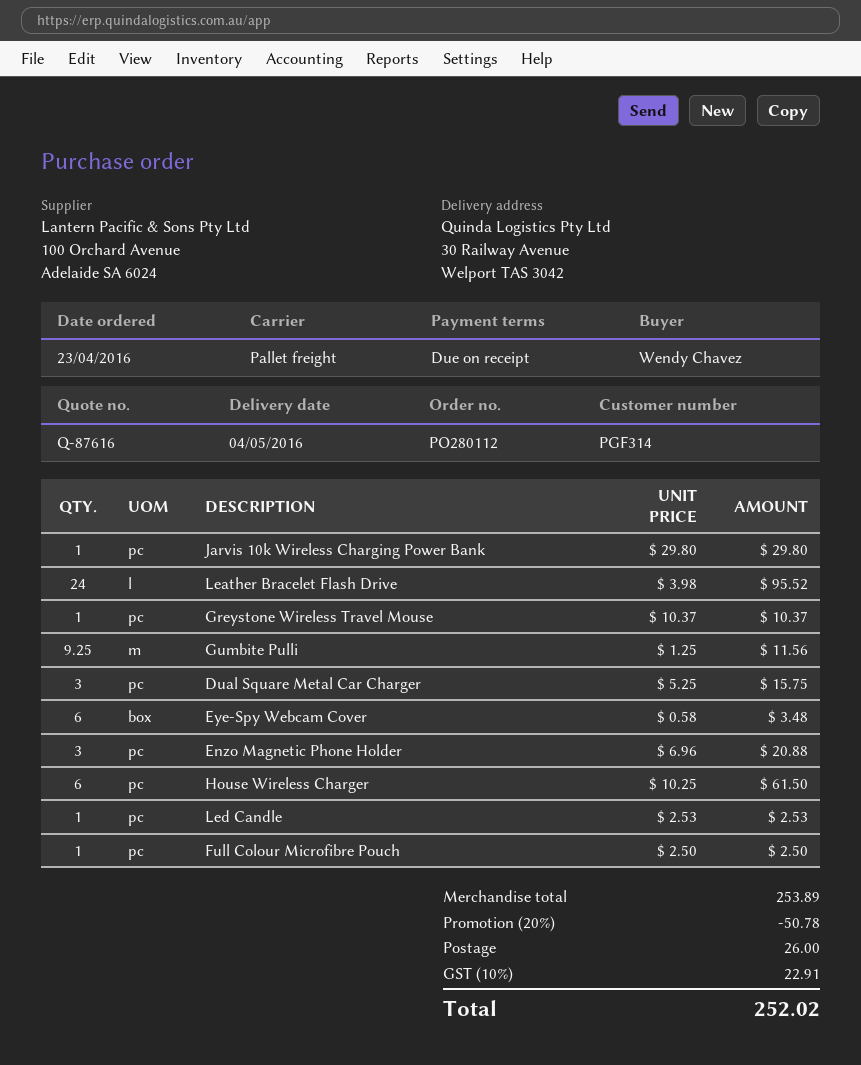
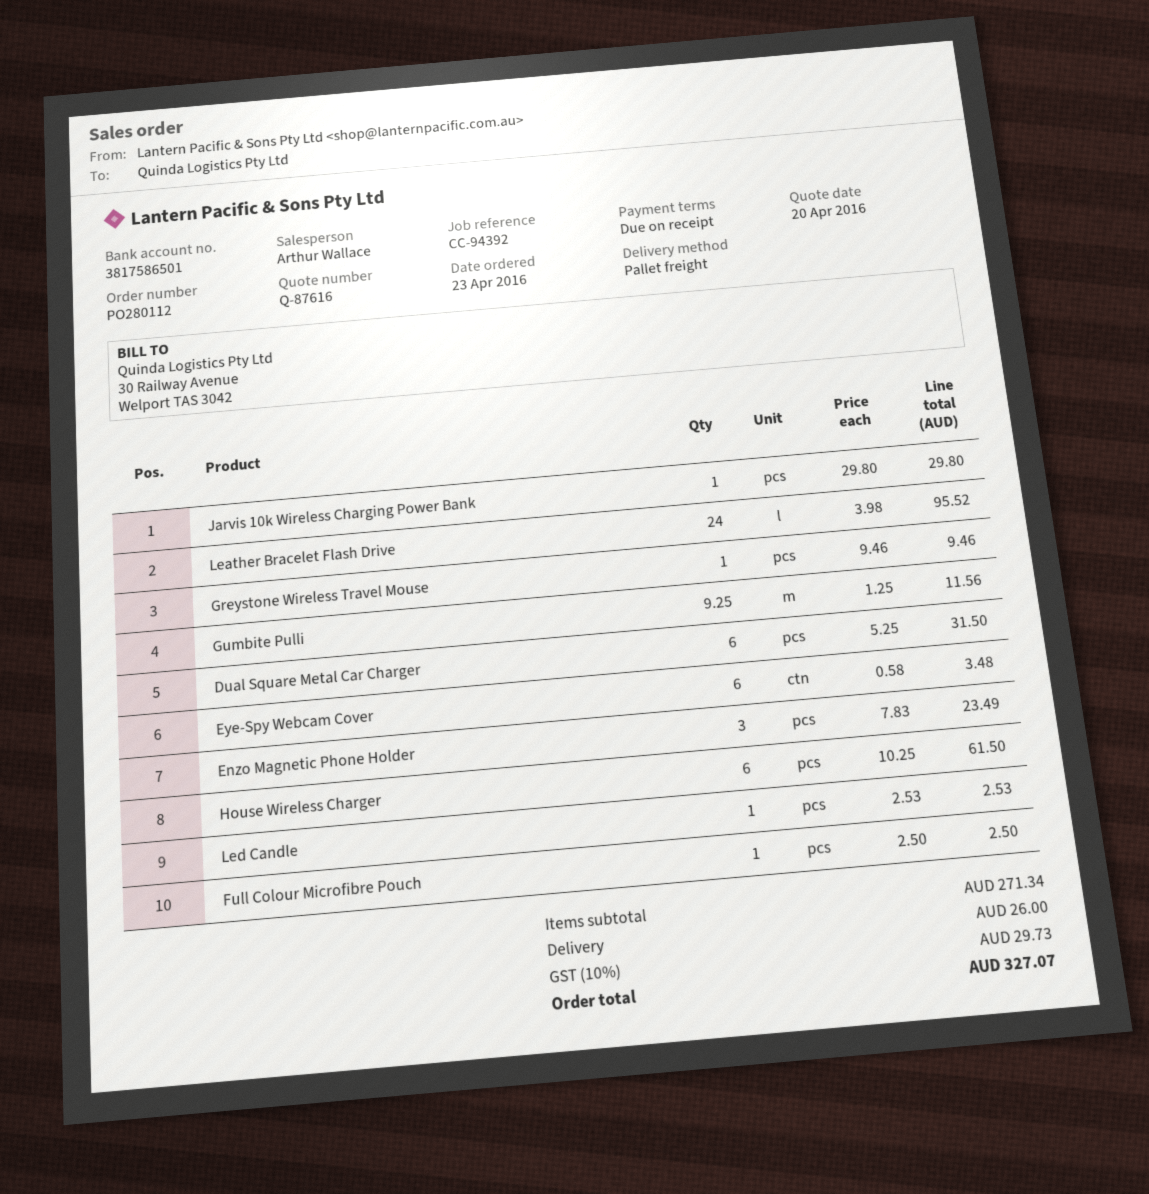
Greystone Wireless Travel Mouse: 1 x 10.37 = 10.37 -> 1 x 9.46 = 9.46
Dual Square Metal Car Charger: 3 x 5.25 = 15.75 -> 6 x 5.25 = 31.50
Enzo Magnetic Phone Holder: 3 x 6.96 = 20.88 -> 3 x 7.83 = 23.49
subtotal: 253.89 -> 271.34
discount: 20% = 50.78 -> none
tax: 10% = 22.91 -> 10% = 29.73
total: 252.02 -> 327.07

